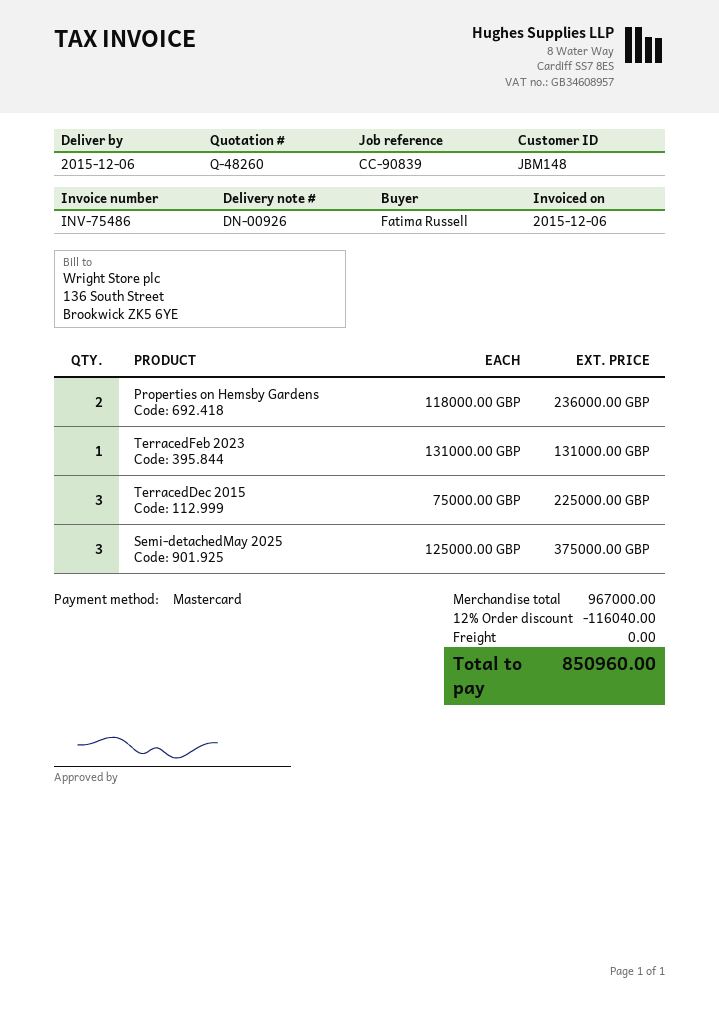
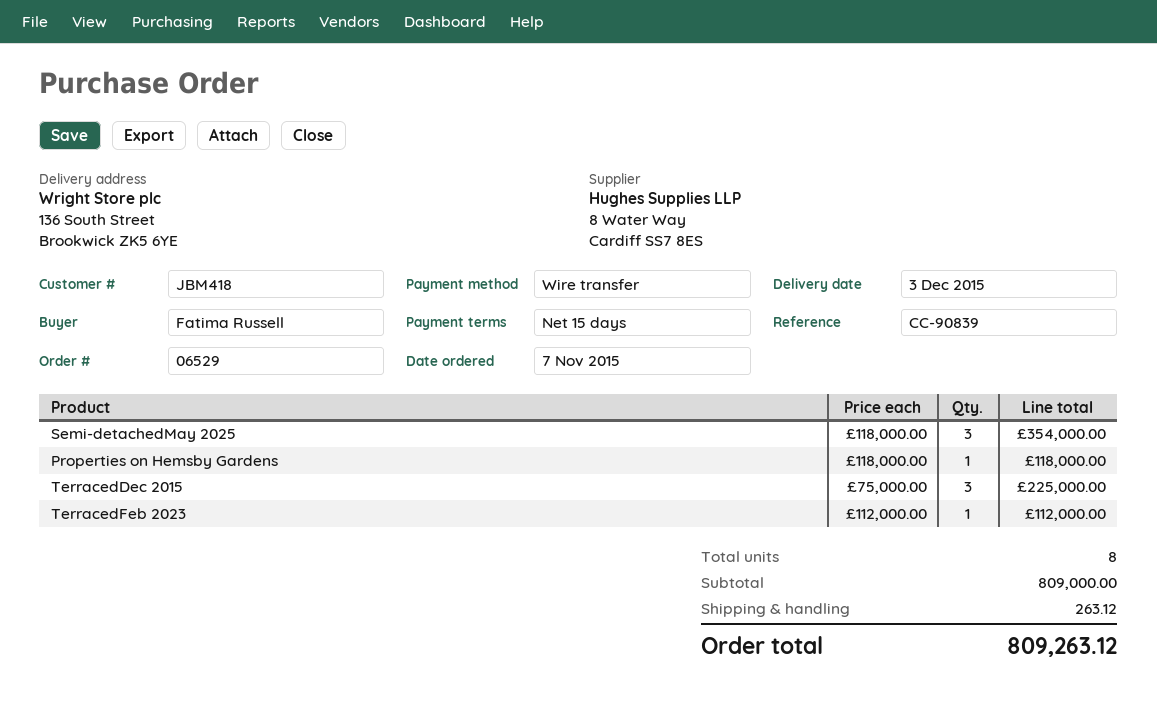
delivery date: 2015-12-06 -> 2015-12-03
customer number: JBM148 -> JBM418
payment method: Mastercard -> bank transfer
Properties on Hemsby Gardens: 2 x 118000.00 = 236000.00 -> 1 x 118000.00 = 118000.00
TerracedFeb 2023: 1 x 131000.00 = 131000.00 -> 1 x 112000.00 = 112000.00
Semi-detachedMay 2025: 3 x 125000.00 = 375000.00 -> 3 x 118000.00 = 354000.00
subtotal: 967000.00 -> 809000.00
discount: 12% = 116040.00 -> none
shipping: 0.00 -> 263.12
total: 850960.00 -> 809263.12

